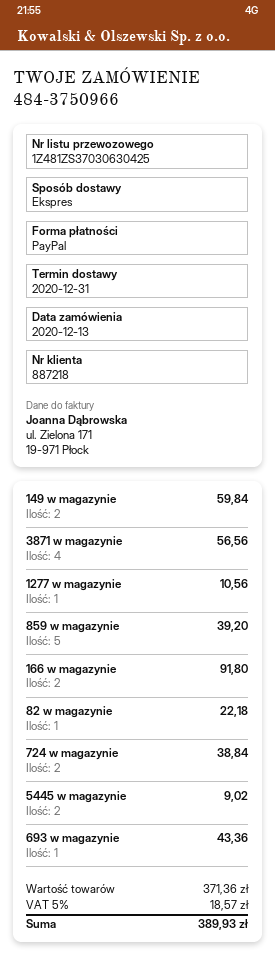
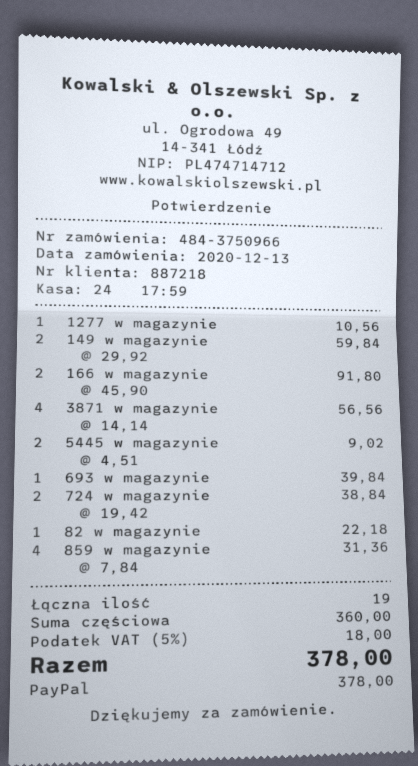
859 w magazynie: 5 for 39.20 -> 4 for 31.36
693 w magazynie: 1 for 43.36 -> 1 for 39.84
subtotal: 371.36 -> 360.00
tax: 5% = 18.57 -> 5% = 18.00
total: 389.93 -> 378.00

